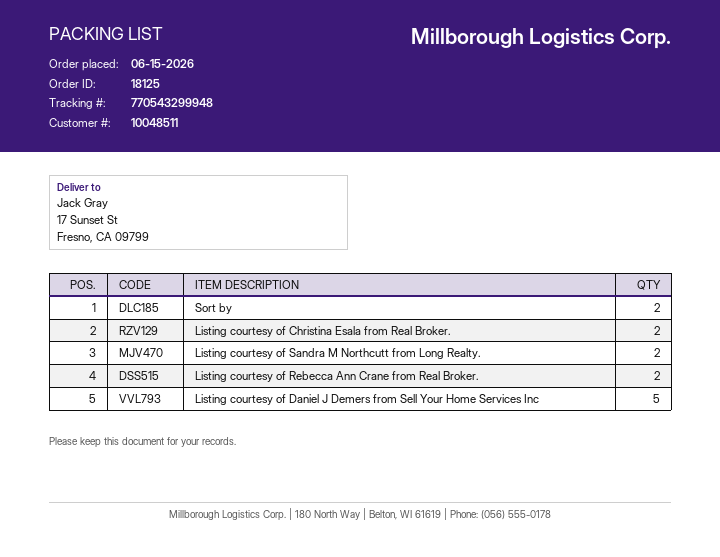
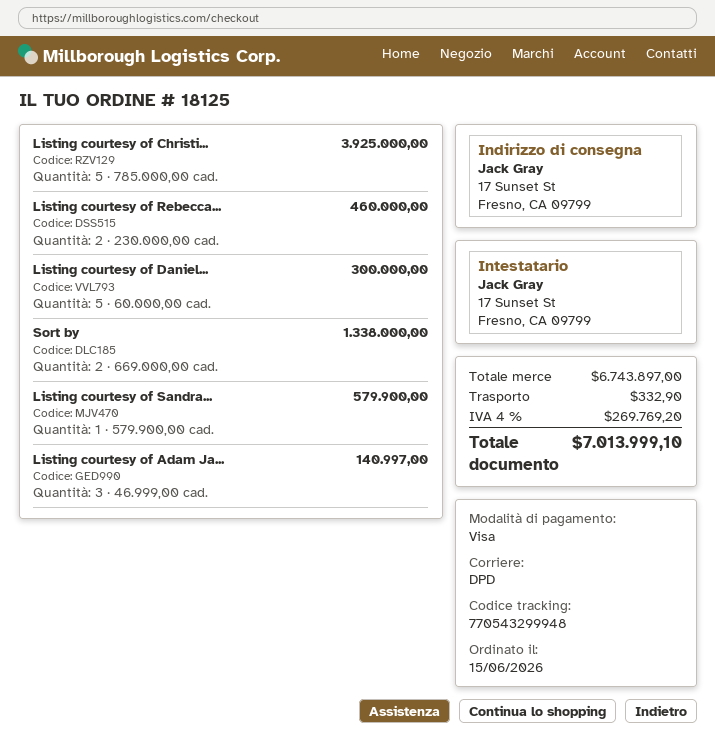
Listing courtesy of Christina Esala from Real Broker.: 2 -> 5
Listing courtesy of Sandra M Northcutt from Long Realty.: 2 -> 1
Listing courtesy of Adam Ja...: none -> 3

